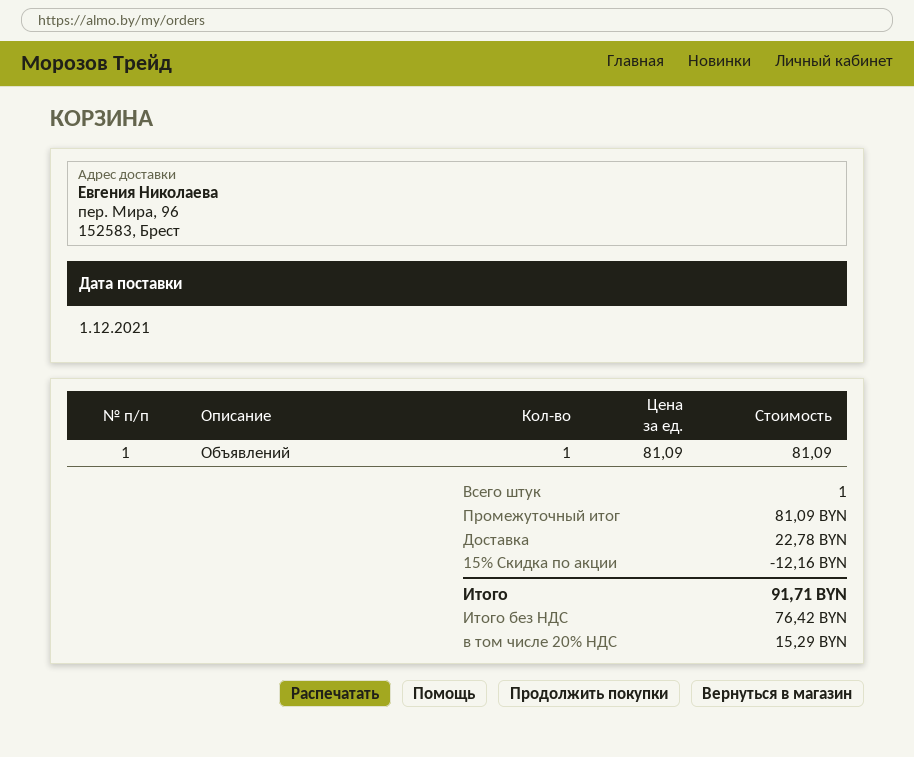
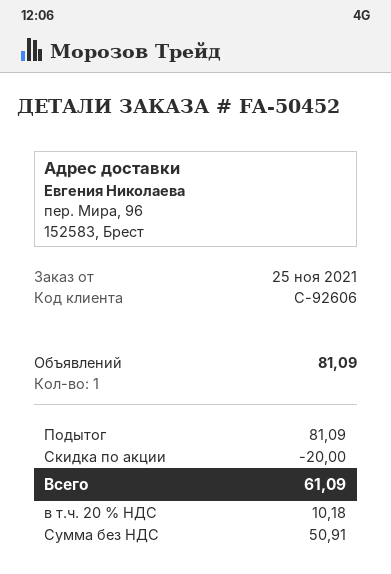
discount: 12.16 -> 20.00
shipping: 22.78 -> none
net: 76.42 -> 50.91
tax: 20% = 15.29 -> 20% = 10.18
total: 91.71 -> 61.09

